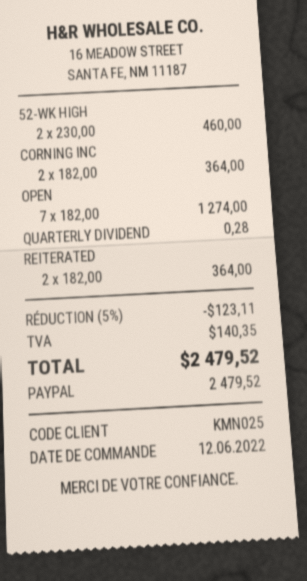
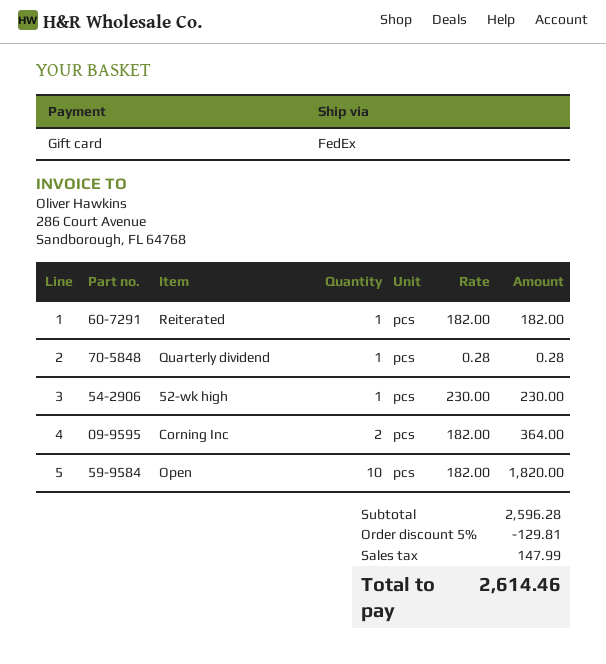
payment method: PayPal -> gift card
52-WK HIGH: 2 x 230.00 = 460.00 -> 1 x 230.00 = 230.00
OPEN: 7 x 182.00 = 1274.00 -> 10 x 182.00 = 1820.00
REITERATED: 2 x 182.00 = 364.00 -> 1 x 182.00 = 182.00
discount: 5% = 123.11 -> 5% = 129.81
tax: 140.35 -> 147.99
total: 2479.52 -> 2614.46

